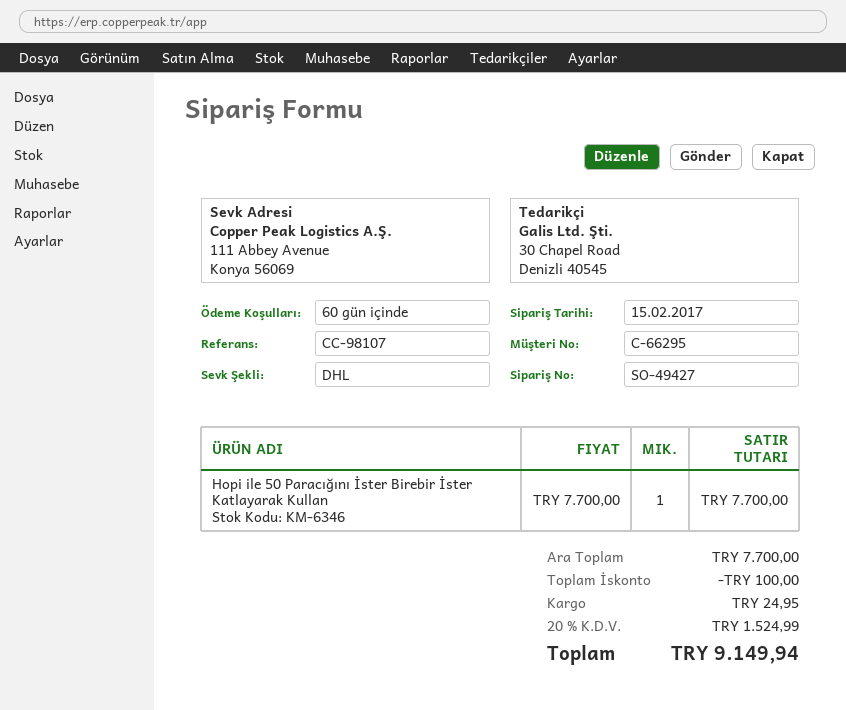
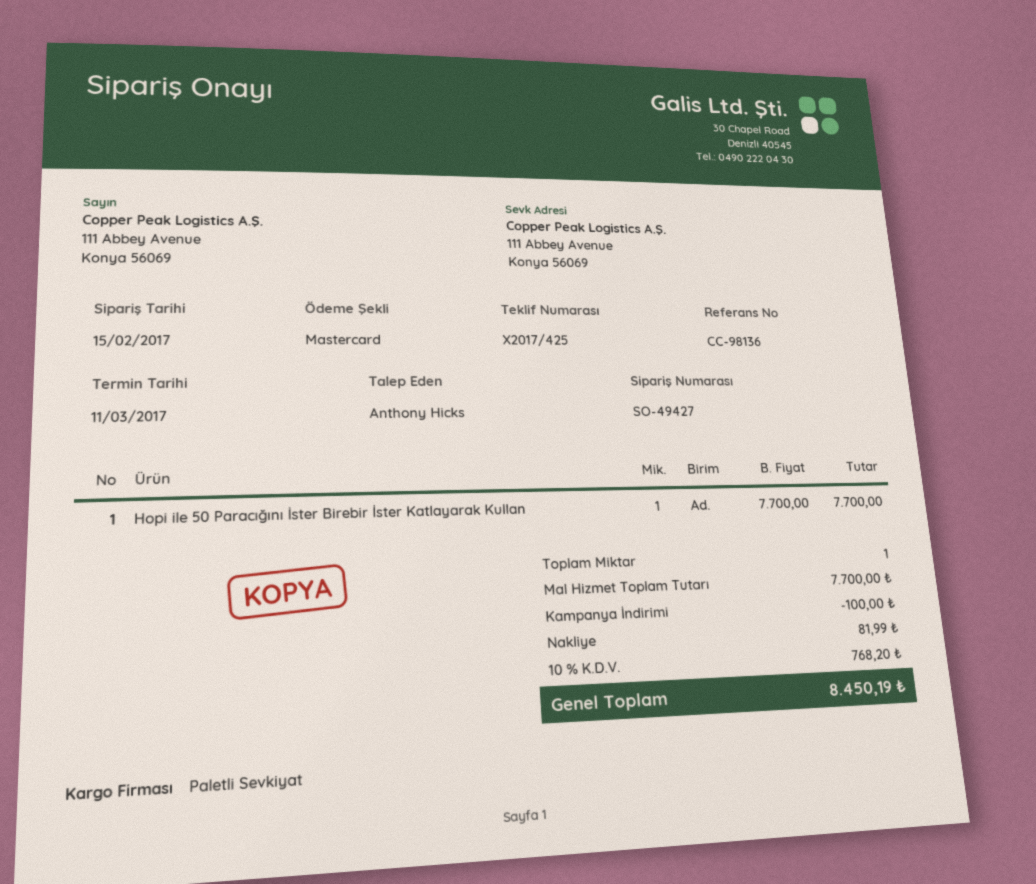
reference: CC-98107 -> CC-98136
shipping method: DHL -> pallet freight
shipping: 24.95 -> 81.99
tax: 20% = 1524.99 -> 10% = 768.20
total: 9149.94 -> 8450.19

